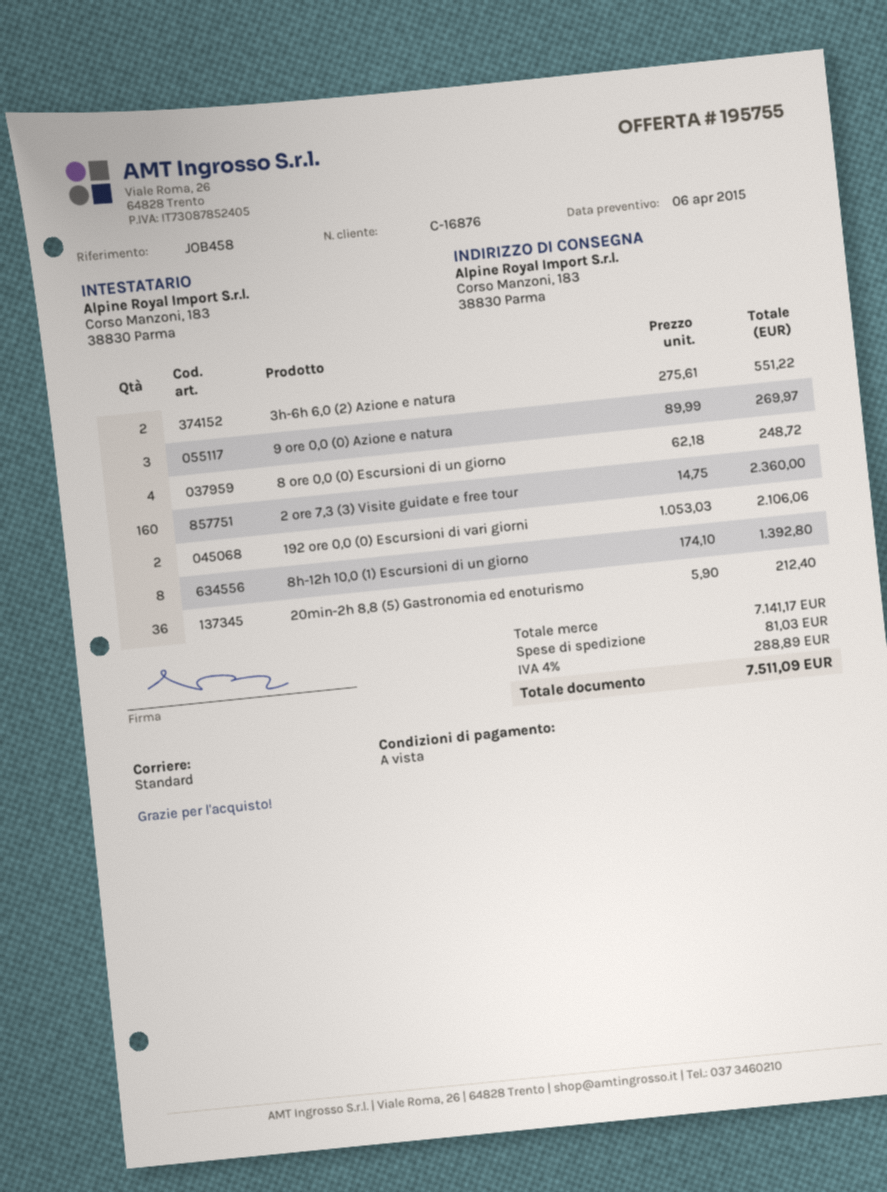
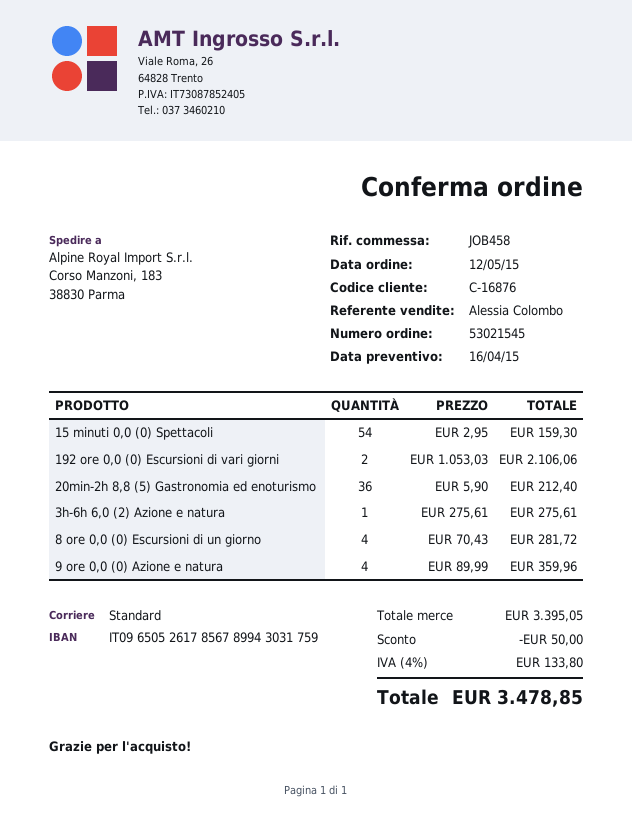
quote date: 2015-04-06 -> 2015-04-16
3h-6h 6,0 (2) Azione e natura: 2 x 275.61 = 551.22 -> 1 x 275.61 = 275.61
9 ore 0,0 (0) Azione e natura: 3 x 89.99 = 269.97 -> 4 x 89.99 = 359.96
8 ore 0,0 (0) Escursioni di un giorno: 4 x 62.18 = 248.72 -> 4 x 70.43 = 281.72
2 ore 7,3 (3) Visite guidate e free tour: 160 x 14.75 = 2360.00 -> none
8h-12h 10,0 (1) Escursioni di un giorno: 8 x 174.10 = 1392.80 -> none
15 minuti 0,0 (0) Spettacoli: none -> 54 x 2.95 = 159.30
subtotal: 7141.17 -> 3395.05
discount: none -> 50.00
shipping: 81.03 -> none
tax: 4% = 288.89 -> 4% = 133.80
total: 7511.09 -> 3478.85

